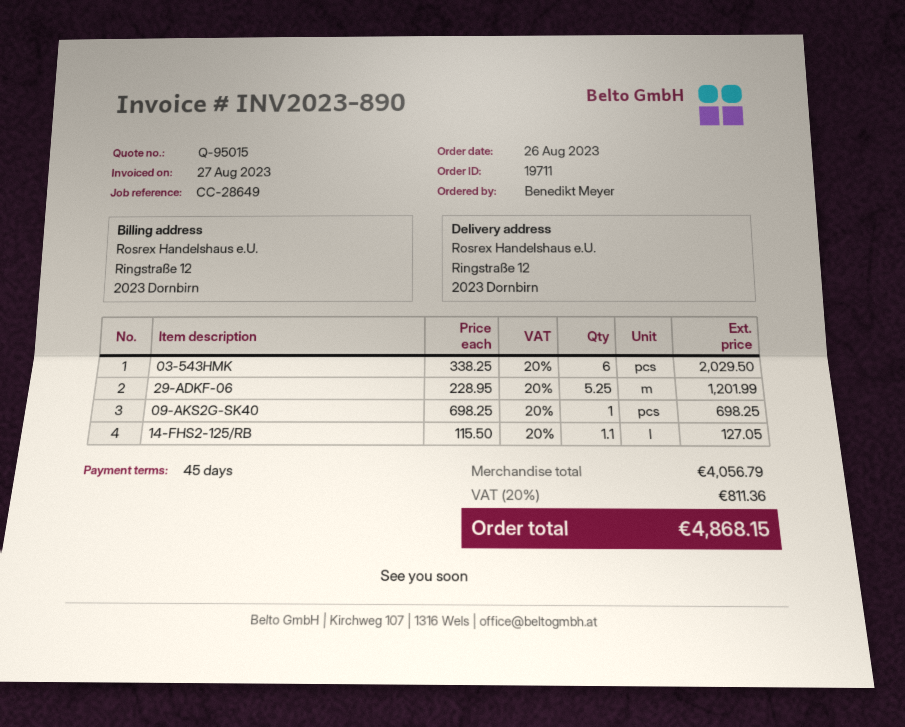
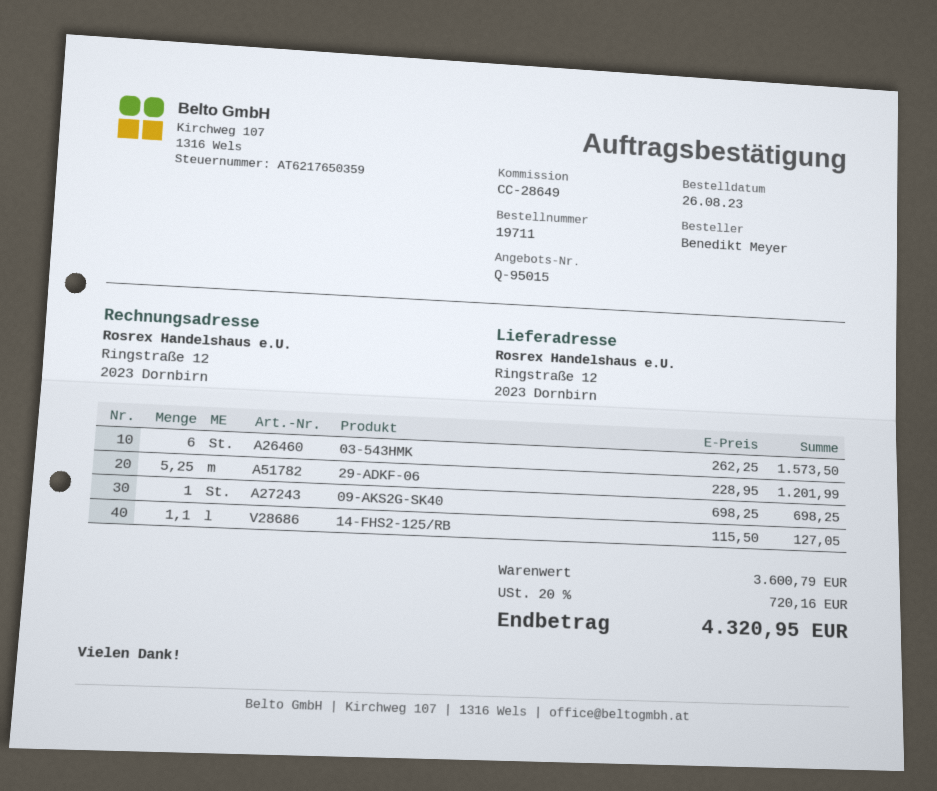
03-543HMK: 6 x 338.25 = 2029.50 -> 6 x 262.25 = 1573.50
subtotal: 4056.79 -> 3600.79
tax: 20% = 811.36 -> 20% = 720.16
total: 4868.15 -> 4320.95

